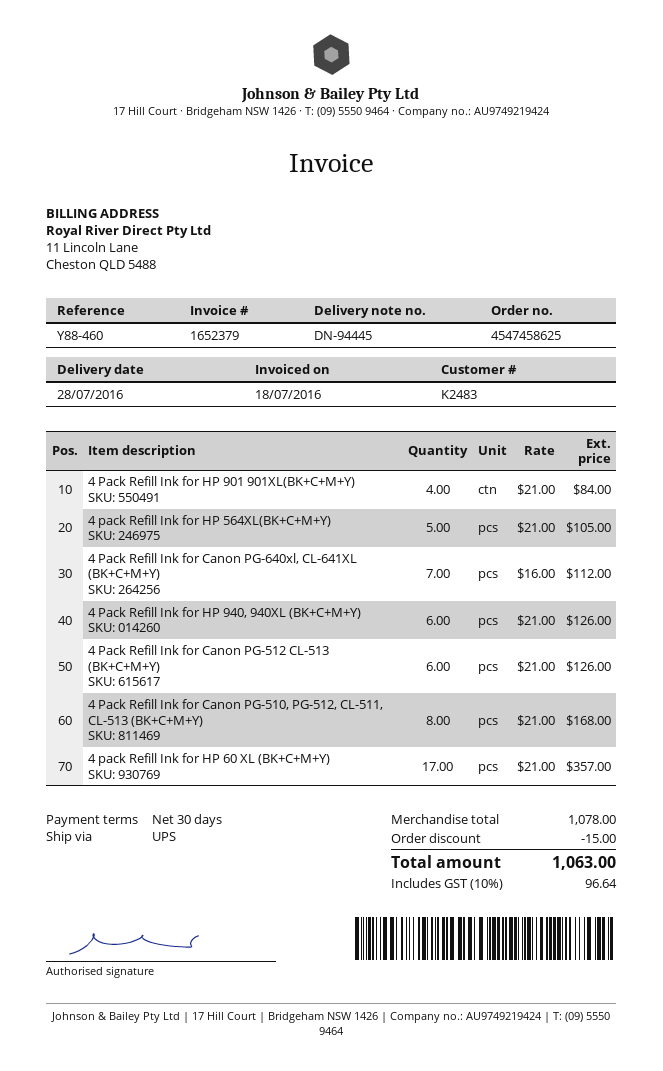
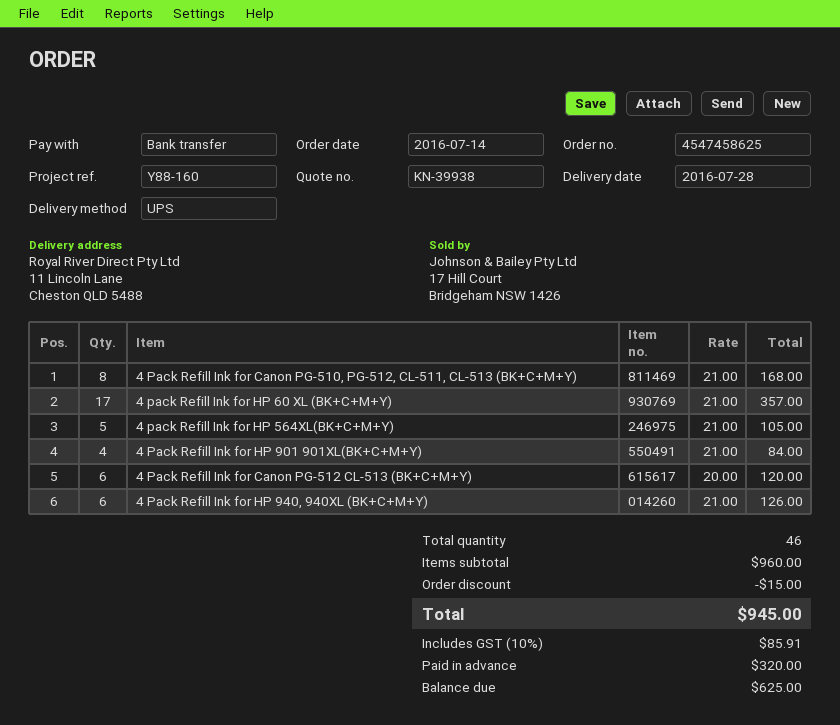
reference: Y88-460 -> Y88-160
4 Pack Refill Ink for Canon PG-640xl, CL-641XL (BK+C+M+Y): 7 x 16.00 = 112.00 -> none
4 Pack Refill Ink for Canon PG-512 CL-513 (BK+C+M+Y): 6 x 21.00 = 126.00 -> 6 x 20.00 = 120.00
subtotal: 1078.00 -> 960.00
tax: 10% = 96.64 -> 10% = 85.91
total: 1063.00 -> 945.00

